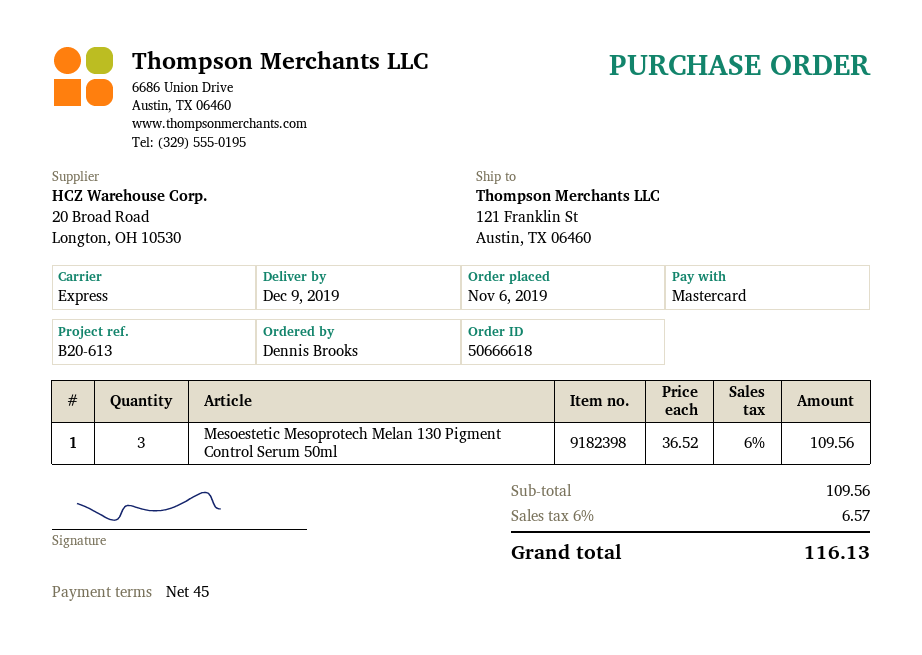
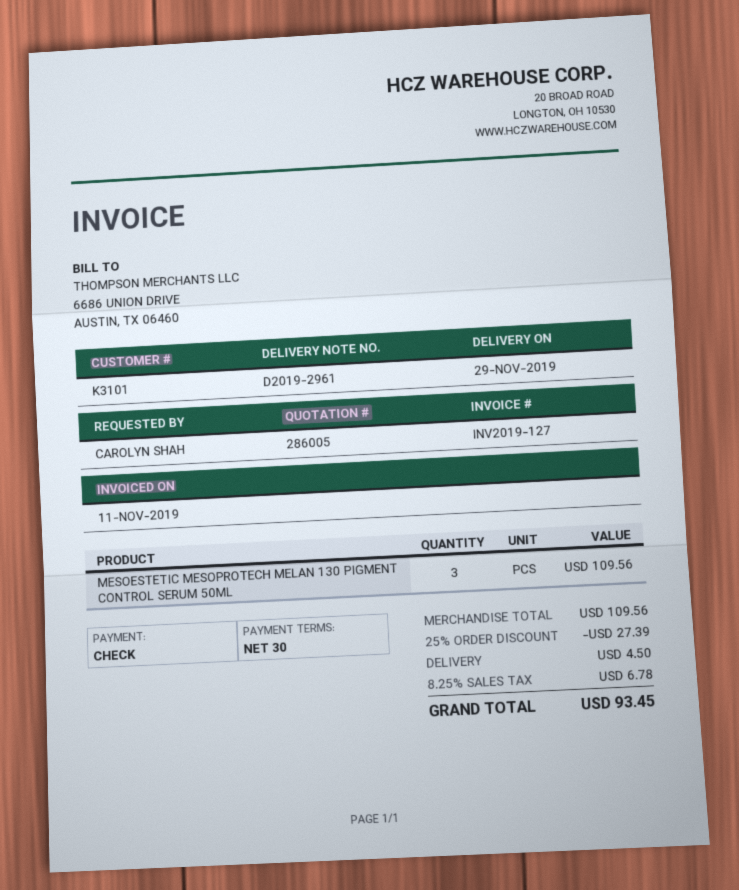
delivery date: 2019-12-09 -> 2019-11-29
payment terms: 45 days -> 30 days
ordered by: Dennis Brooks -> CAROLYN SHAH
payment method: Mastercard -> cheque
discount: none -> 25% = 27.39
shipping: none -> 4.50
tax: 6% = 6.57 -> 8.25% = 6.78
total: 116.13 -> 93.45

